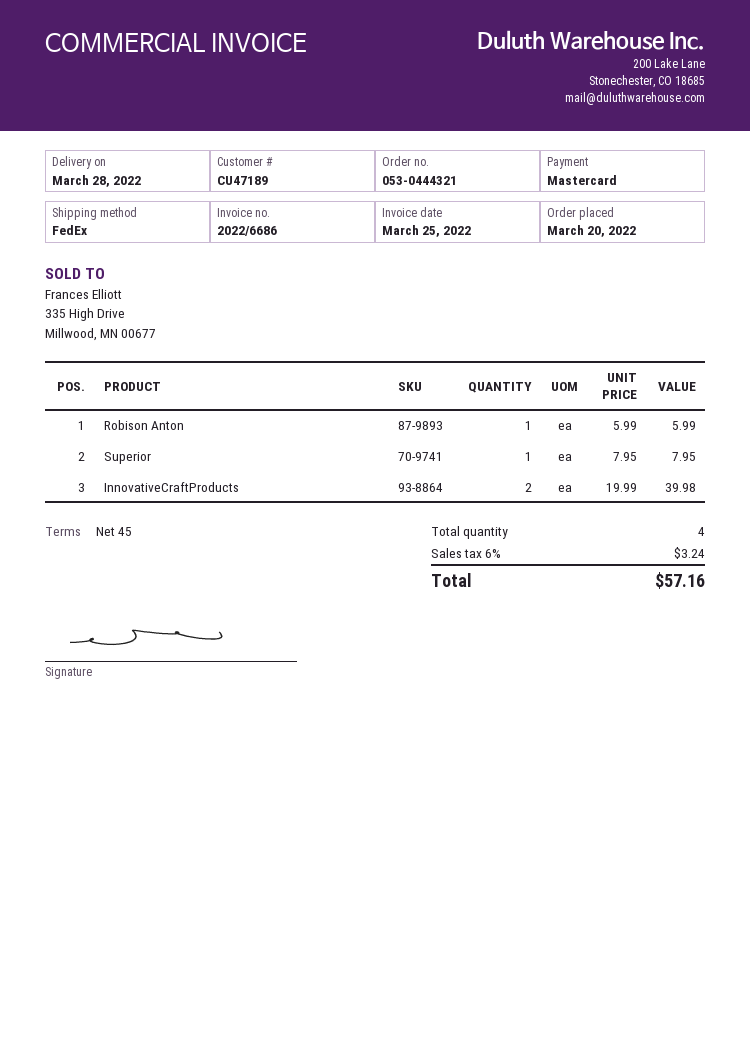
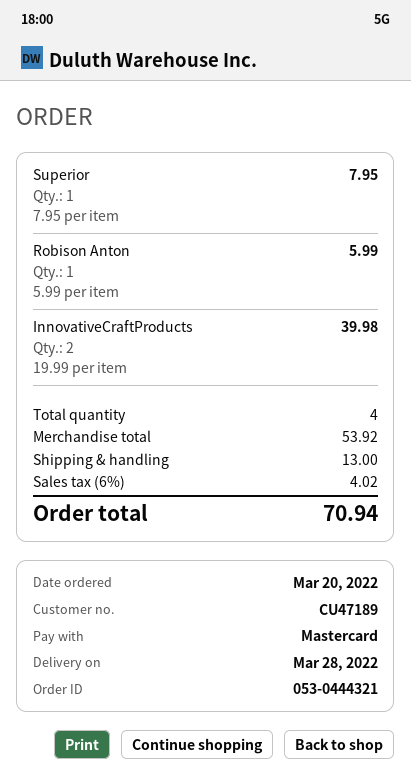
shipping: none -> 13.00
tax: 6% = 3.24 -> 6% = 4.02
total: 57.16 -> 70.94

